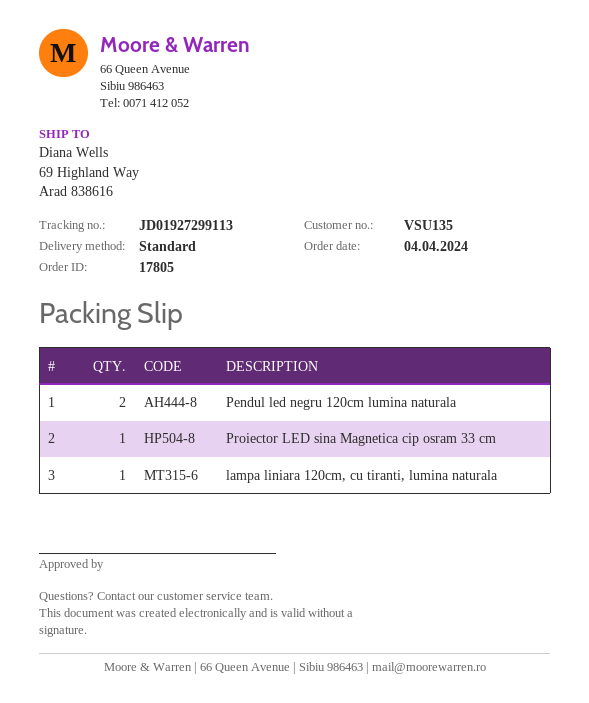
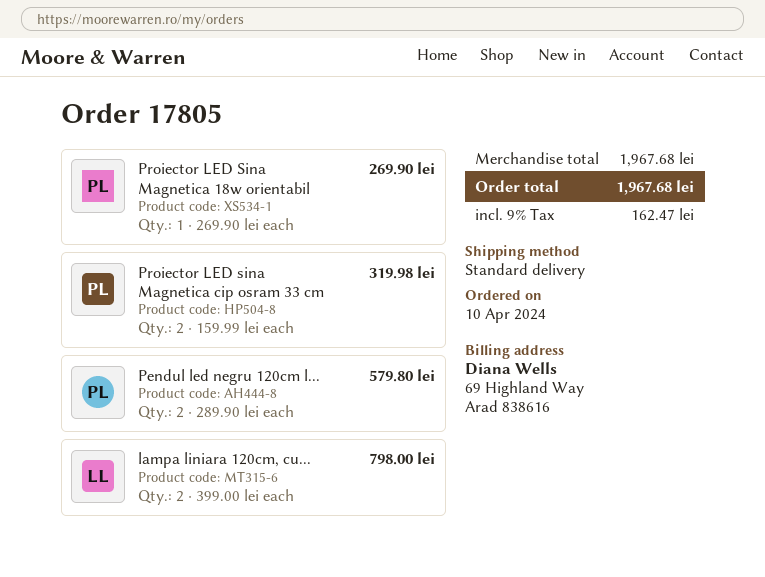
order date: 2024-04-04 -> 2024-04-10
Proiector LED sina Magnetica cip osram 33 cm: 1 -> 2
lampa liniara 120cm, cu tiranti, lumina naturala: 1 -> 2
Proiector LED Sina Magnetica 18w orientabil: none -> 1

